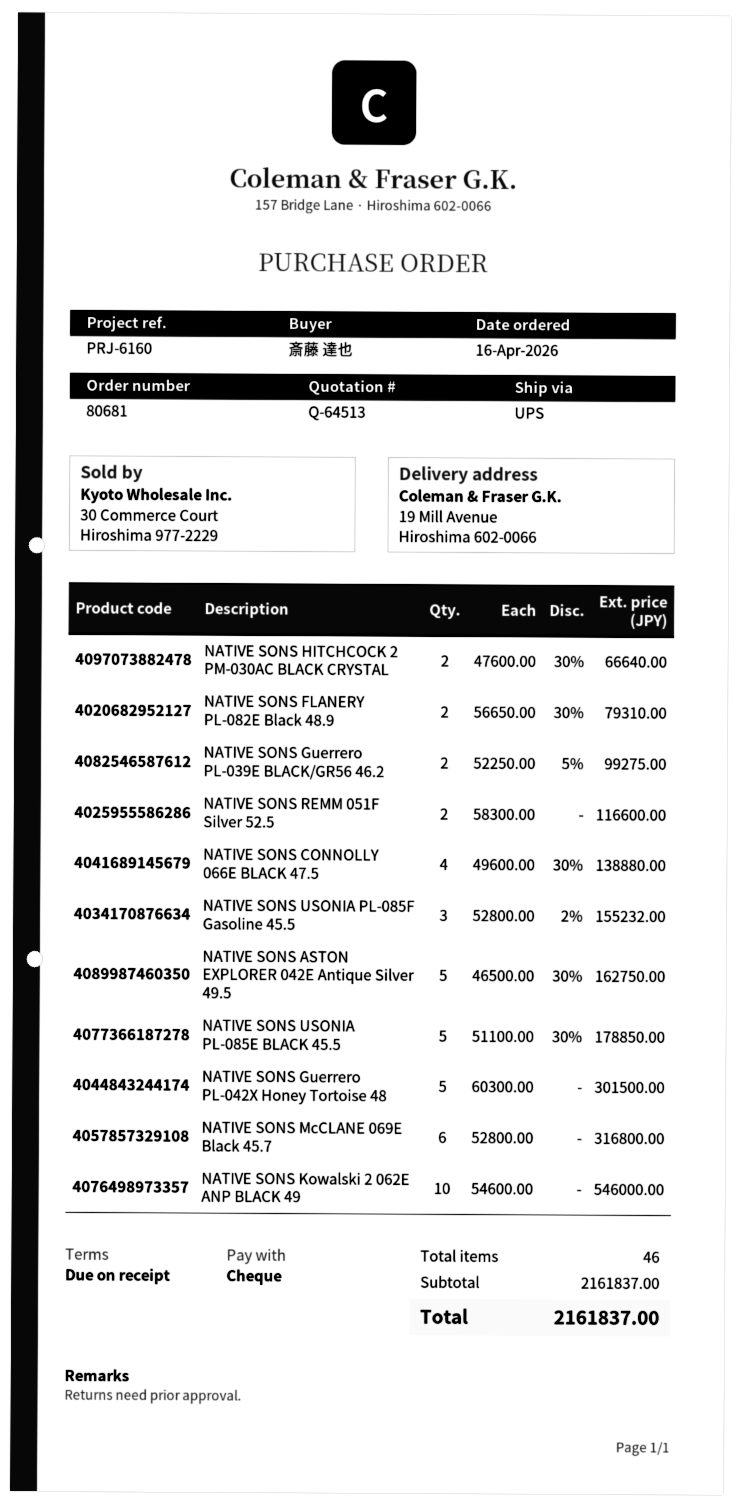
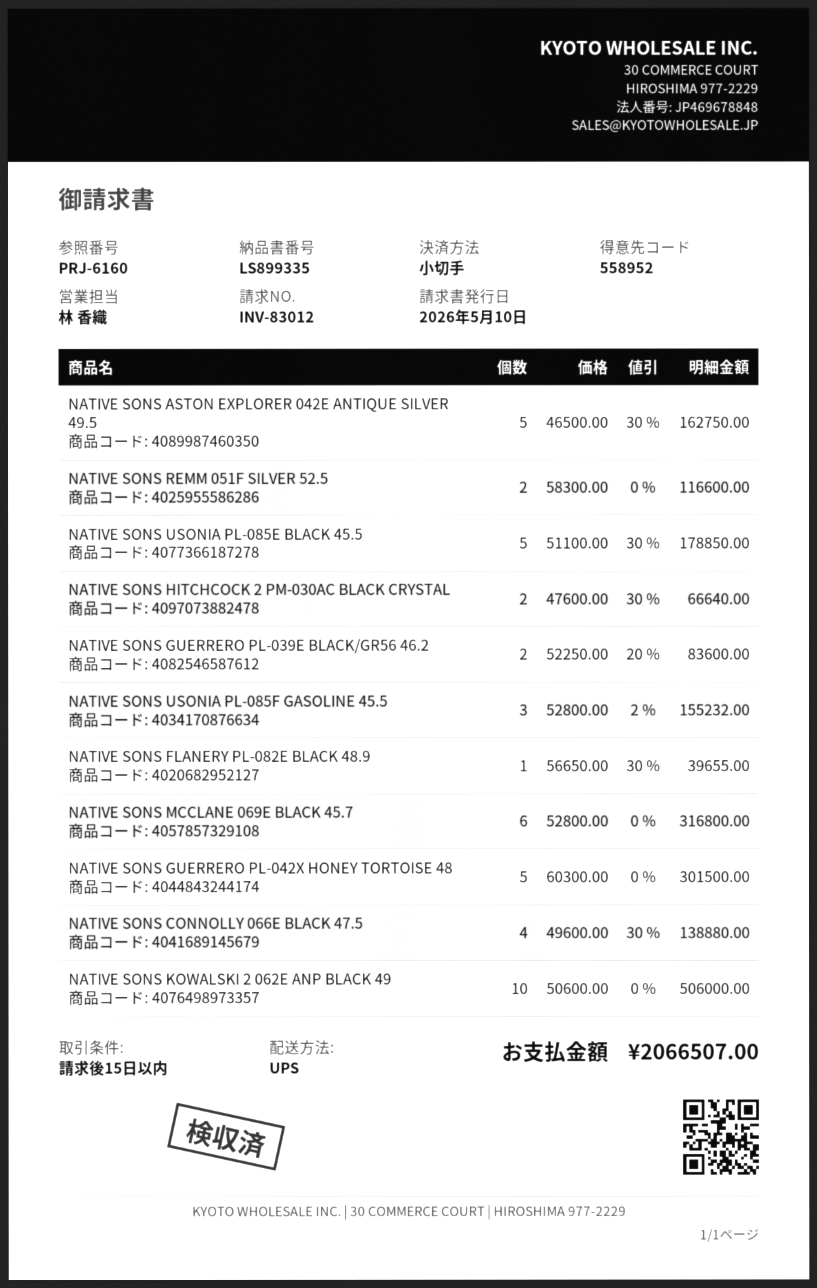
payment terms: on receipt -> 15 days
NATIVE SONS FLANERY PL-082E Black 48.9: 2 x 56650.00 - 30% = 79310.00 -> 1 x 56650.00 - 30% = 39655.00
NATIVE SONS Guerrero PL-039E BLACK/GR56 46.2: 2 x 52250.00 - 5% = 99275.00 -> 2 x 52250.00 - 20% = 83600.00
NATIVE SONS Kowalski 2 062E ANP BLACK 49: 10 x 54600.00 = 546000.00 -> 10 x 50600.00 = 506000.00
total: 2161837.00 -> 2066507.00

